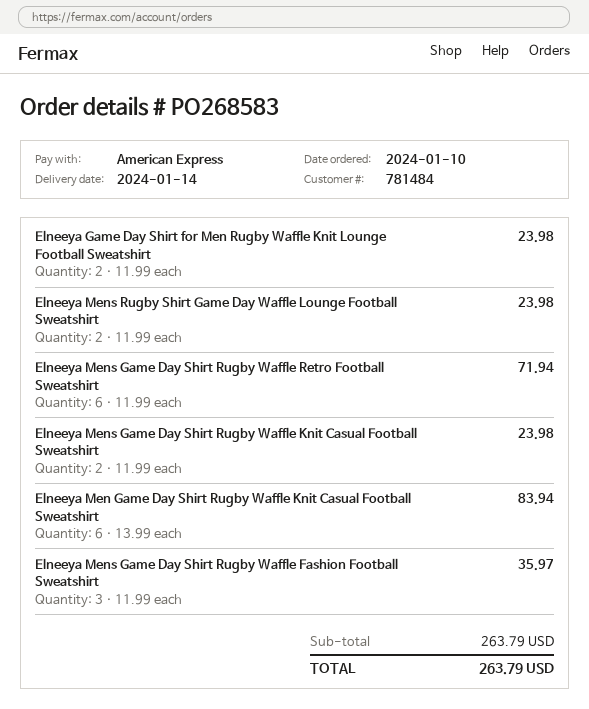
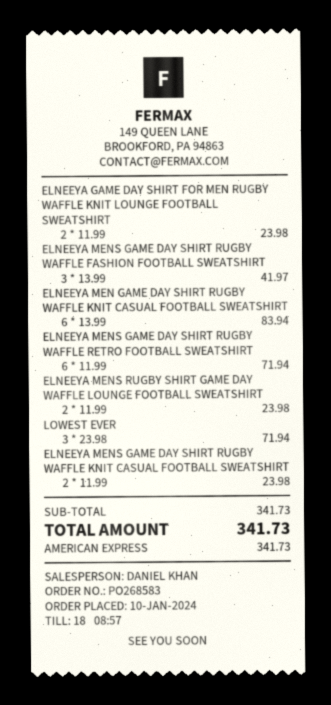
Elneeya Mens Game Day Shirt Rugby Waffle Fashion Football Sweatshirt: 3 x 11.99 = 35.97 -> 3 x 13.99 = 41.97
LOWEST EVER: none -> 3 x 23.98 = 71.94
subtotal: 263.79 -> 341.73
total: 263.79 -> 341.73

